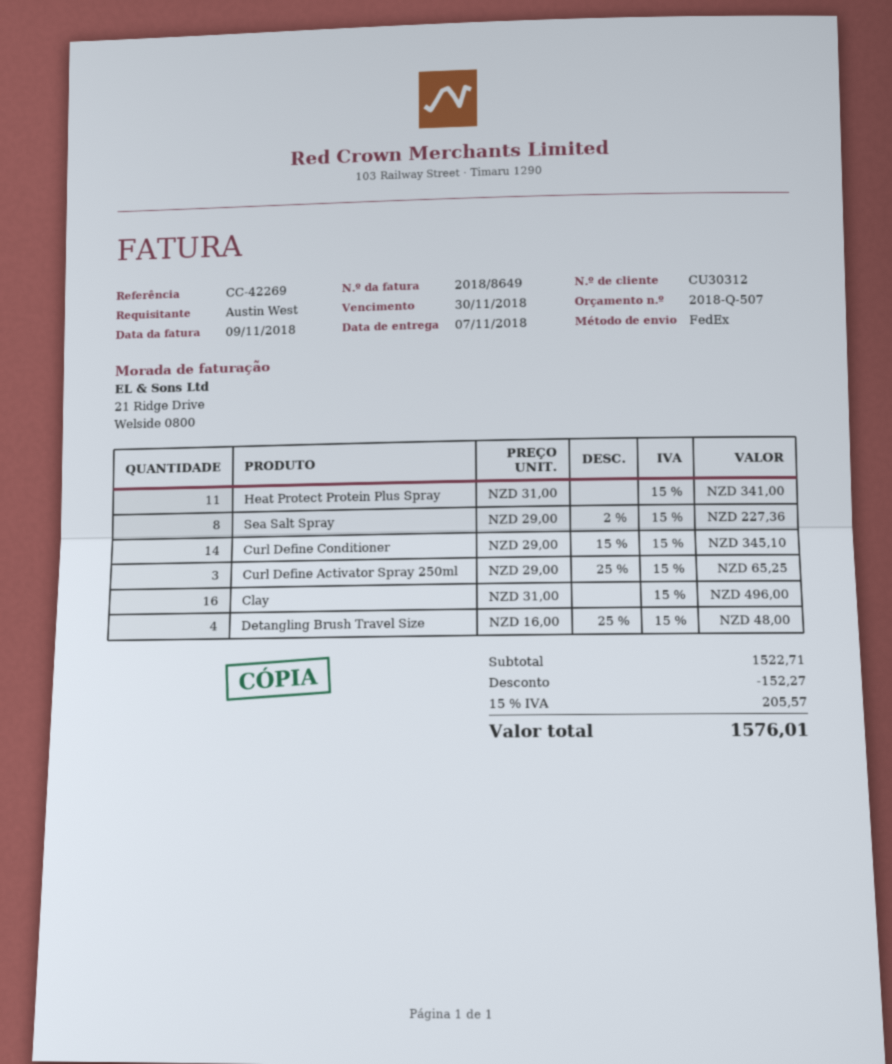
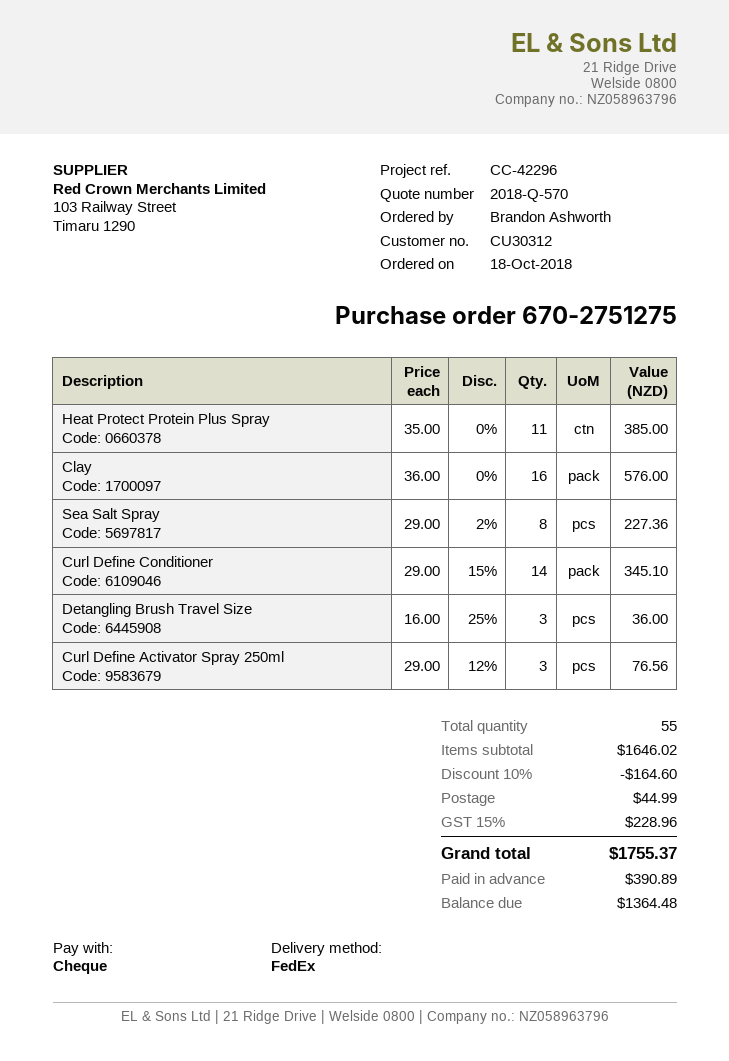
quote number: 2018-Q-507 -> 2018-Q-570
reference: CC-42269 -> CC-42296
ordered by: Austin West -> Brandon Ashworth
Heat Protect Protein Plus Spray: 11 x 31.00 = 341.00 -> 11 x 35.00 = 385.00
Curl Define Activator Spray 250ml: 3 x 29.00 - 25% = 65.25 -> 3 x 29.00 - 12% = 76.56
Clay: 16 x 31.00 = 496.00 -> 16 x 36.00 = 576.00
Detangling Brush Travel Size: 4 x 16.00 - 25% = 48.00 -> 3 x 16.00 - 25% = 36.00
subtotal: 1522.71 -> 1646.02
discount: 152.27 -> 164.60
shipping: none -> 44.99
tax: 15% = 205.57 -> 15% = 228.96
total: 1576.01 -> 1755.37

